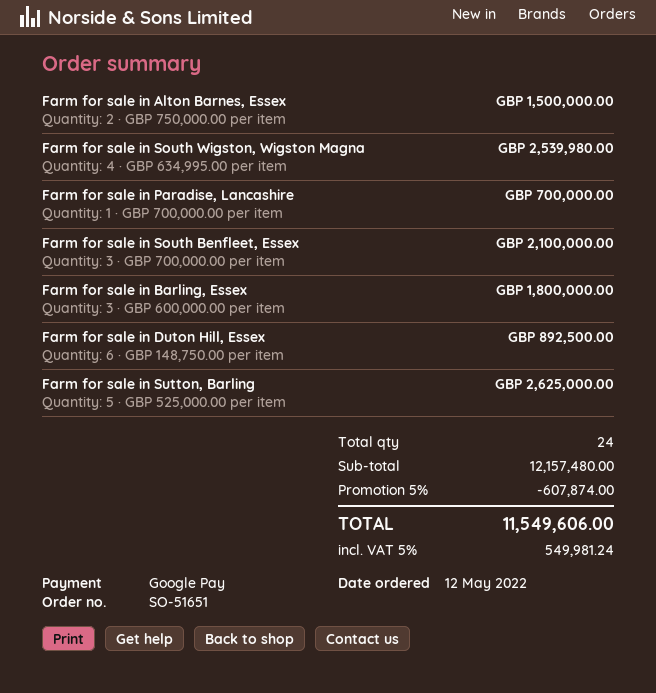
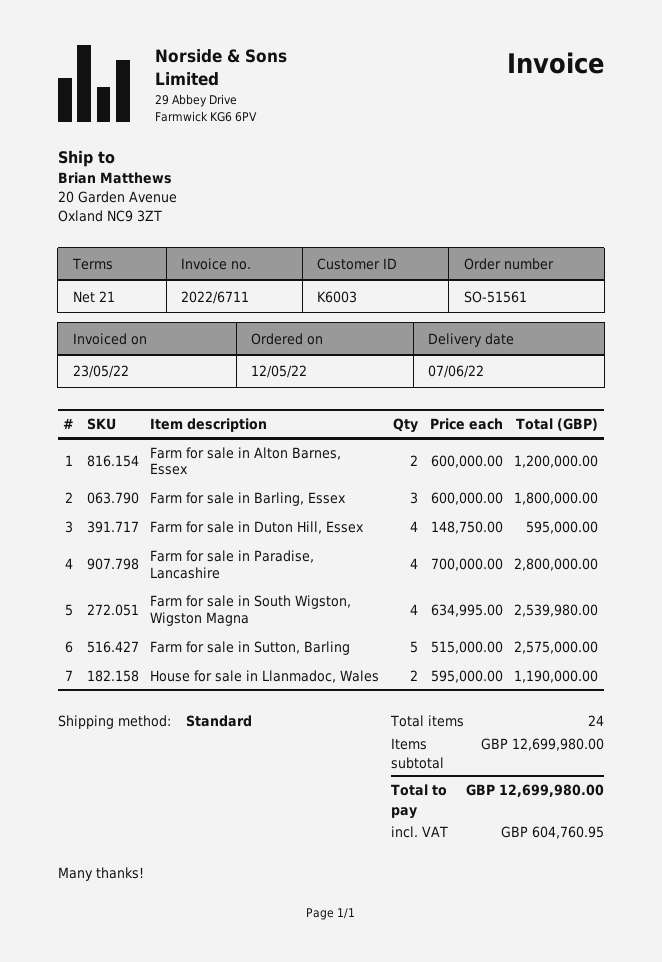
order number: SO-51651 -> SO-51561
Farm for sale in Alton Barnes, Essex: 2 x 750000.00 = 1500000.00 -> 2 x 600000.00 = 1200000.00
Farm for sale in Paradise, Lancashire: 1 x 700000.00 = 700000.00 -> 4 x 700000.00 = 2800000.00
Farm for sale in South Benfleet, Essex: 3 x 700000.00 = 2100000.00 -> none
Farm for sale in Duton Hill, Essex: 6 x 148750.00 = 892500.00 -> 4 x 148750.00 = 595000.00
Farm for sale in Sutton, Barling: 5 x 525000.00 = 2625000.00 -> 5 x 515000.00 = 2575000.00
House for sale in Llanmadoc, Wales: none -> 2 x 595000.00 = 1190000.00
subtotal: 12157480.00 -> 12699980.00
discount: 5% = 607874.00 -> none
tax: 549981.24 -> 604760.95
total: 11549606.00 -> 12699980.00

